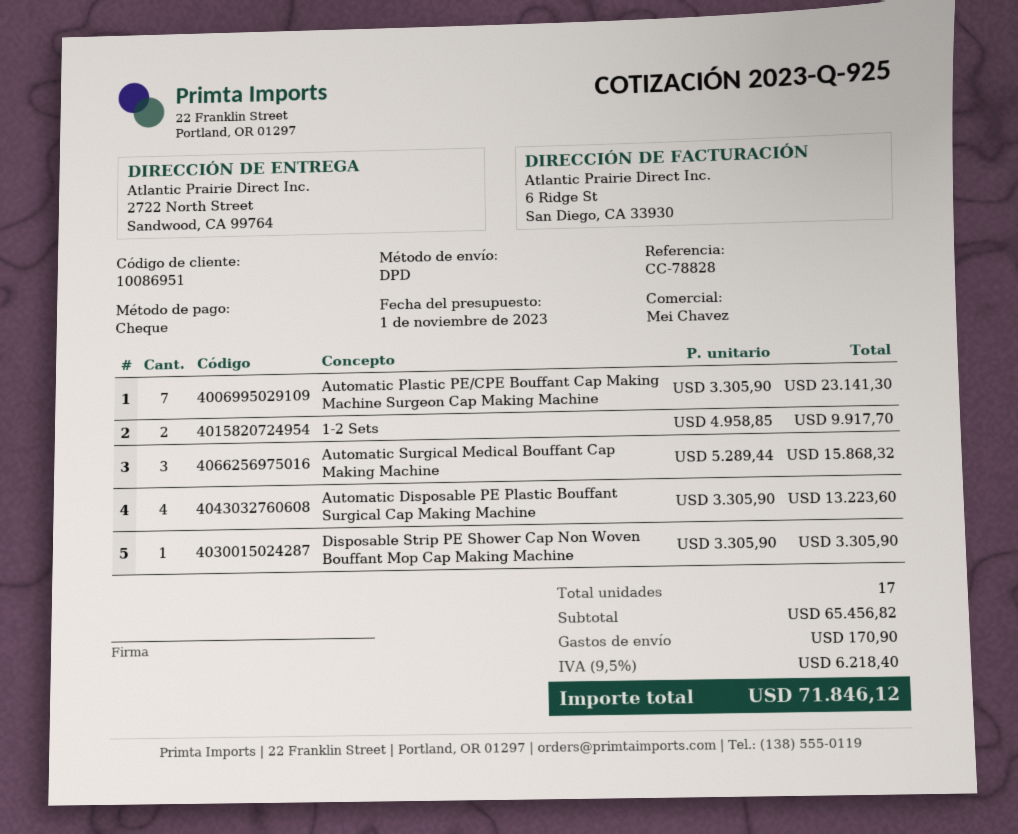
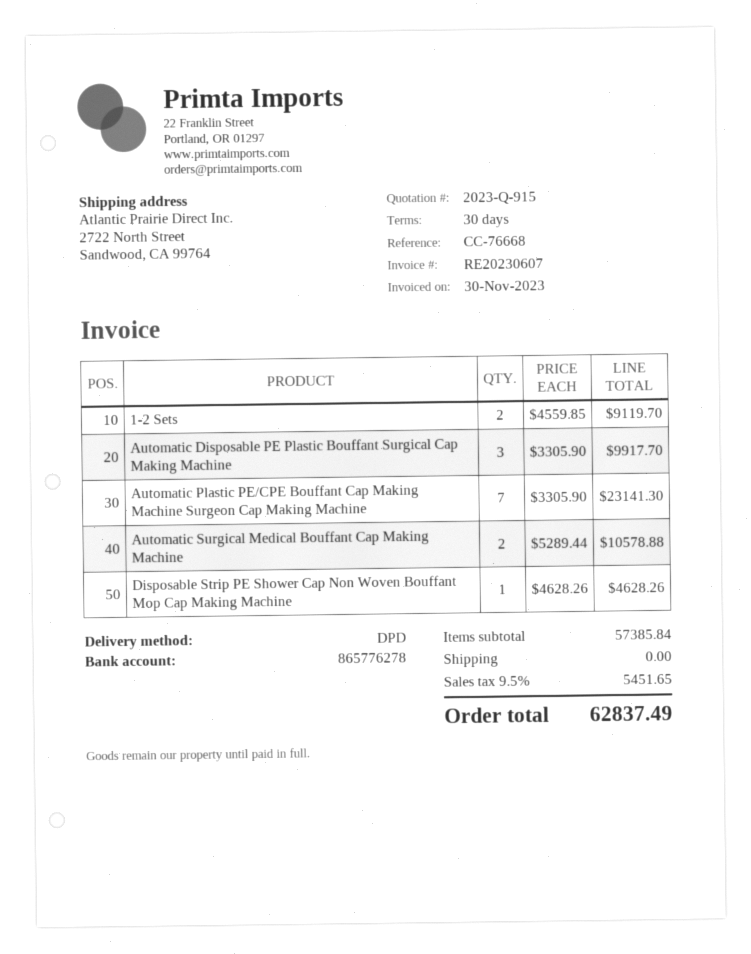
quote number: 2023-Q-925 -> 2023-Q-915
reference: CC-78828 -> CC-76668
1-2 Sets: 2 x 4958.85 = 9917.70 -> 2 x 4559.85 = 9119.70
Automatic Surgical Medical Bouffant Cap Making Machine: 3 x 5289.44 = 15868.32 -> 2 x 5289.44 = 10578.88
Automatic Disposable PE Plastic Bouffant Surgical Cap Making Machine: 4 x 3305.90 = 13223.60 -> 3 x 3305.90 = 9917.70
Disposable Strip PE Shower Cap Non Woven Bouffant Mop Cap Making Machine: 1 x 3305.90 = 3305.90 -> 1 x 4628.26 = 4628.26
subtotal: 65456.82 -> 57385.84
shipping: 170.90 -> 0.00
tax: 9.5% = 6218.40 -> 9.5% = 5451.65
total: 71846.12 -> 62837.49

